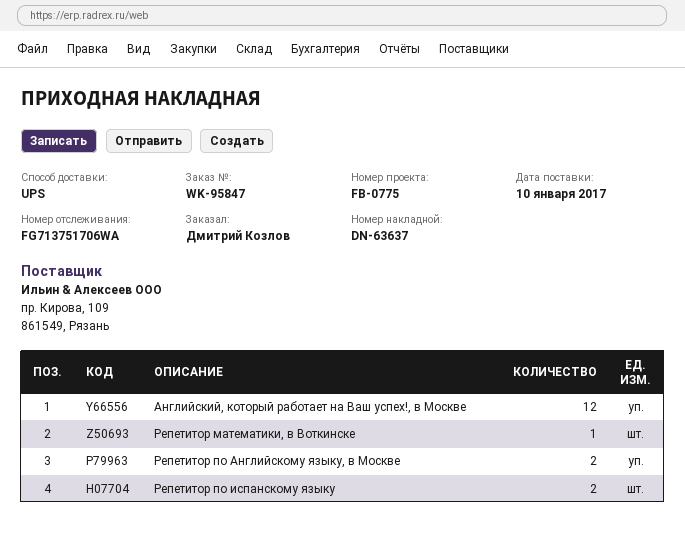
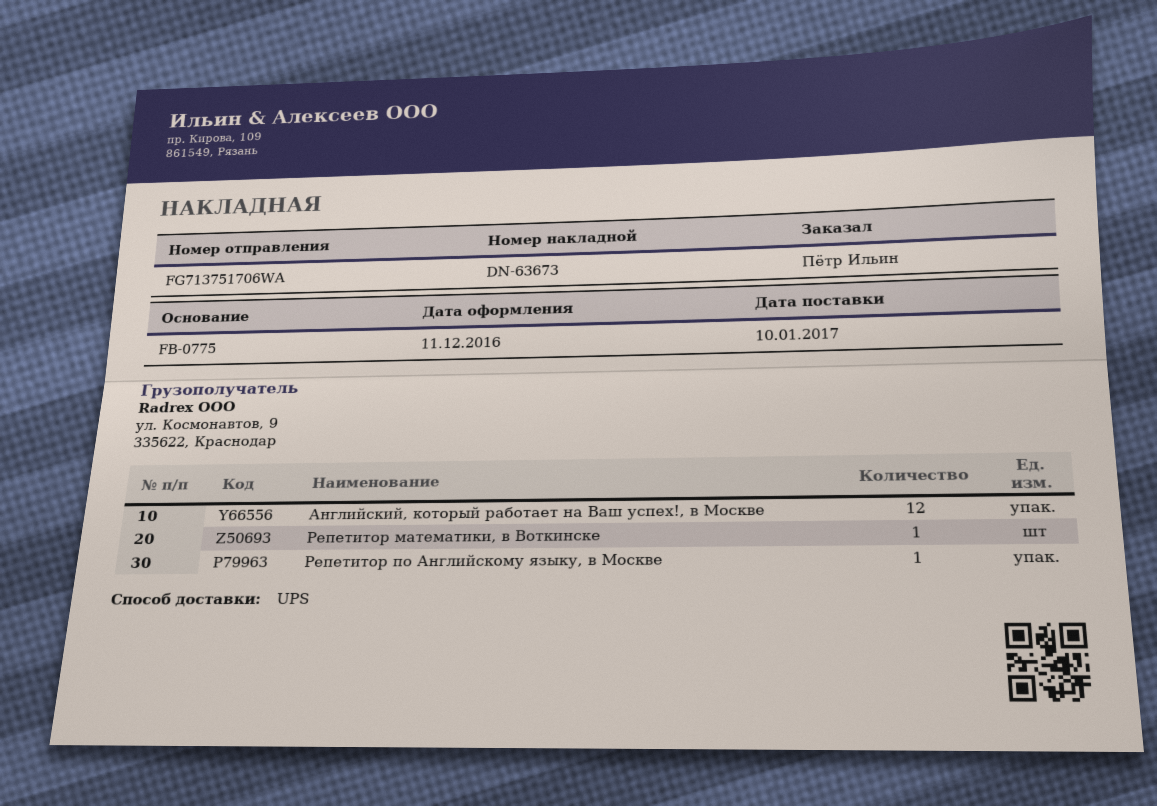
delivery note number: DN-63637 -> DN-63673
ordered by: Дмитрий Козлов -> Пётр Ильин
Репетитор по Английскому языку, в Москве: 2 -> 1
Репетитор по испанскому языку: 2 -> none

